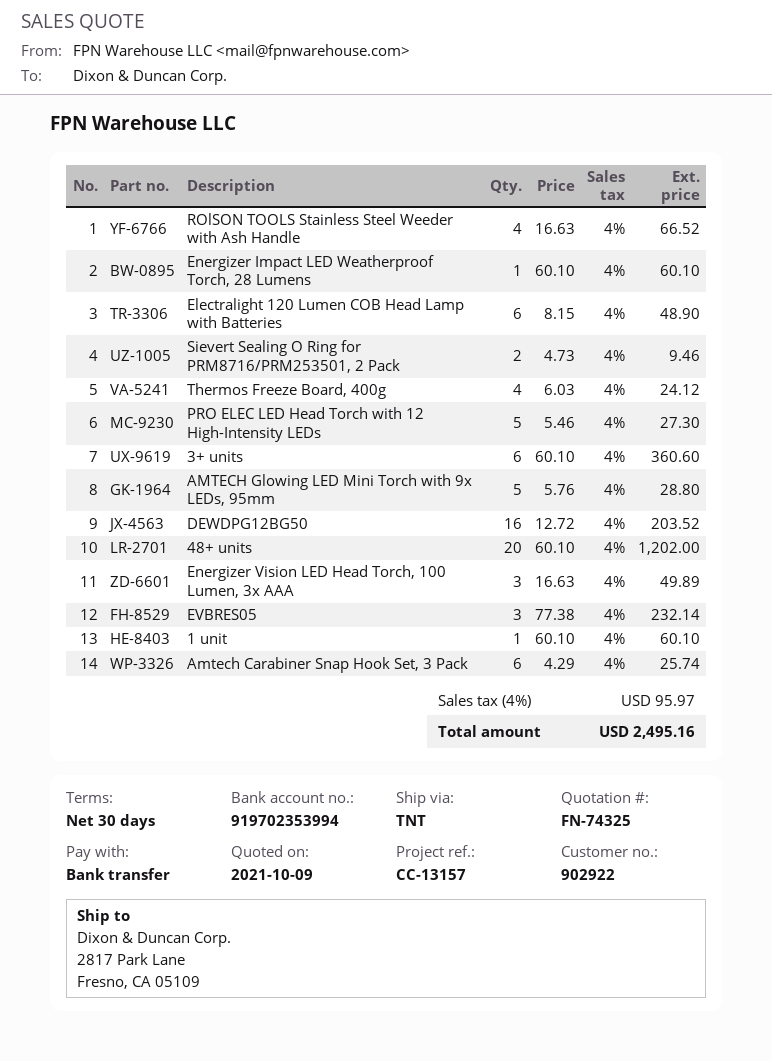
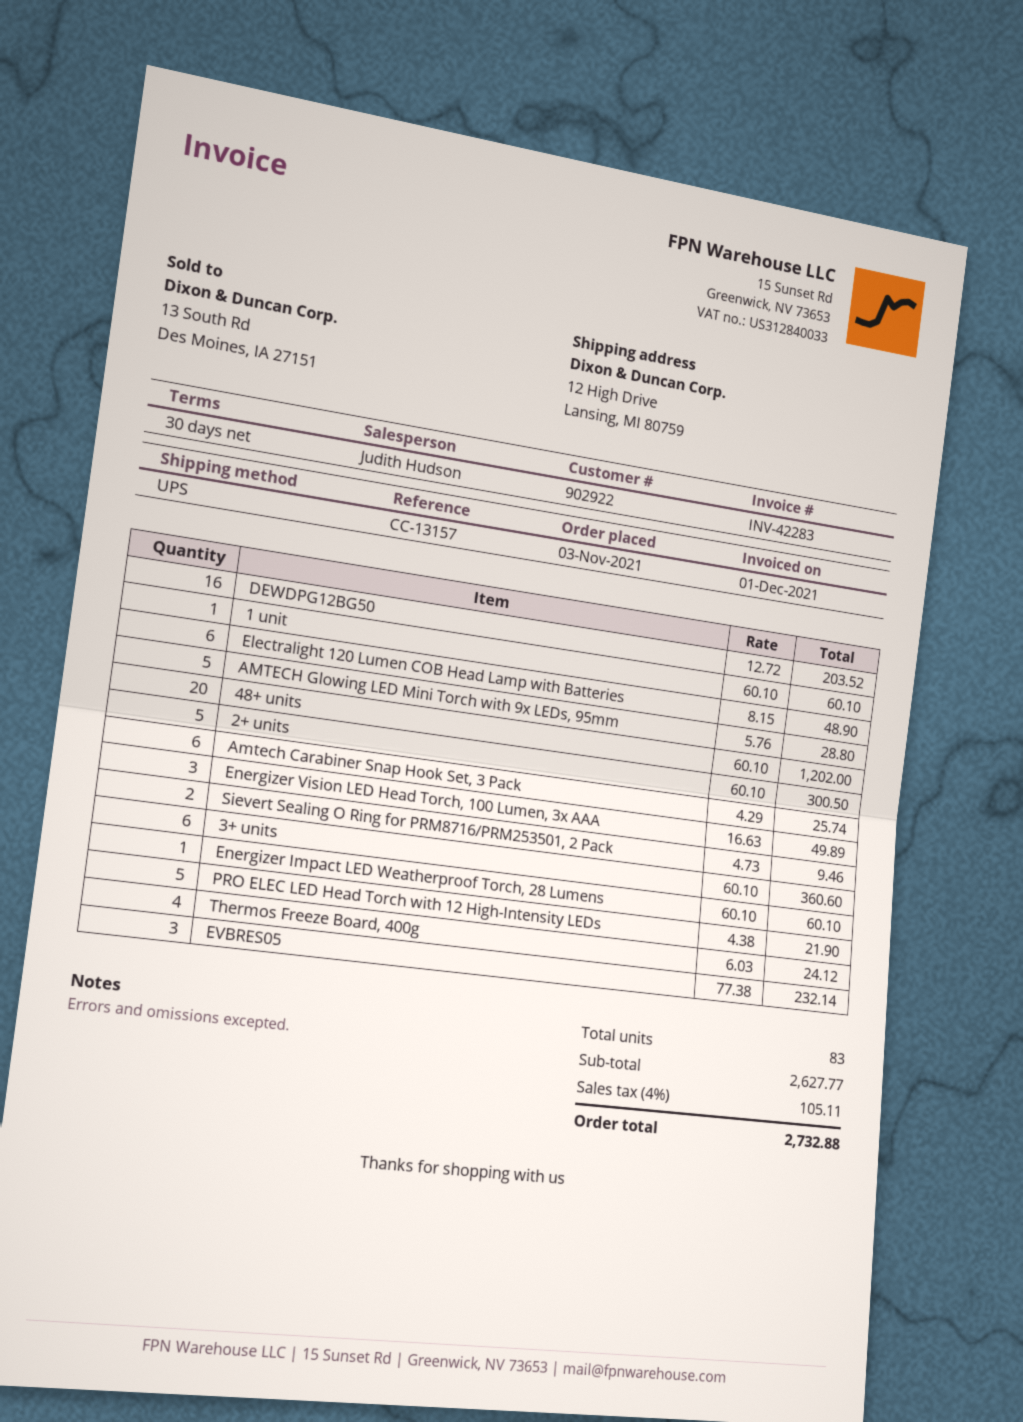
shipping method: TNT -> UPS
ship to: 2817 Park Lane, Fresno, CA 05109 -> 12 High Drive, Lansing, MI 80759
ROlSON TOOLS Stainless Steel Weeder with Ash Handle: 4 x 16.63 = 66.52 -> none
PRO ELEC LED Head Torch with 12 High-Intensity LEDs: 5 x 5.46 = 27.30 -> 5 x 4.38 = 21.90
2+ units: none -> 5 x 60.10 = 300.50
tax: 4% = 95.97 -> 4% = 105.11
total: 2495.16 -> 2732.88

